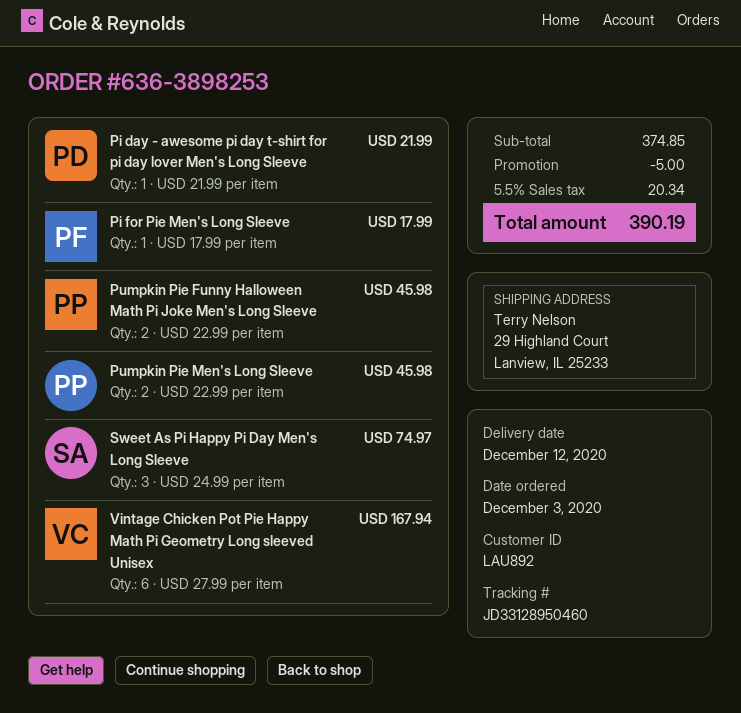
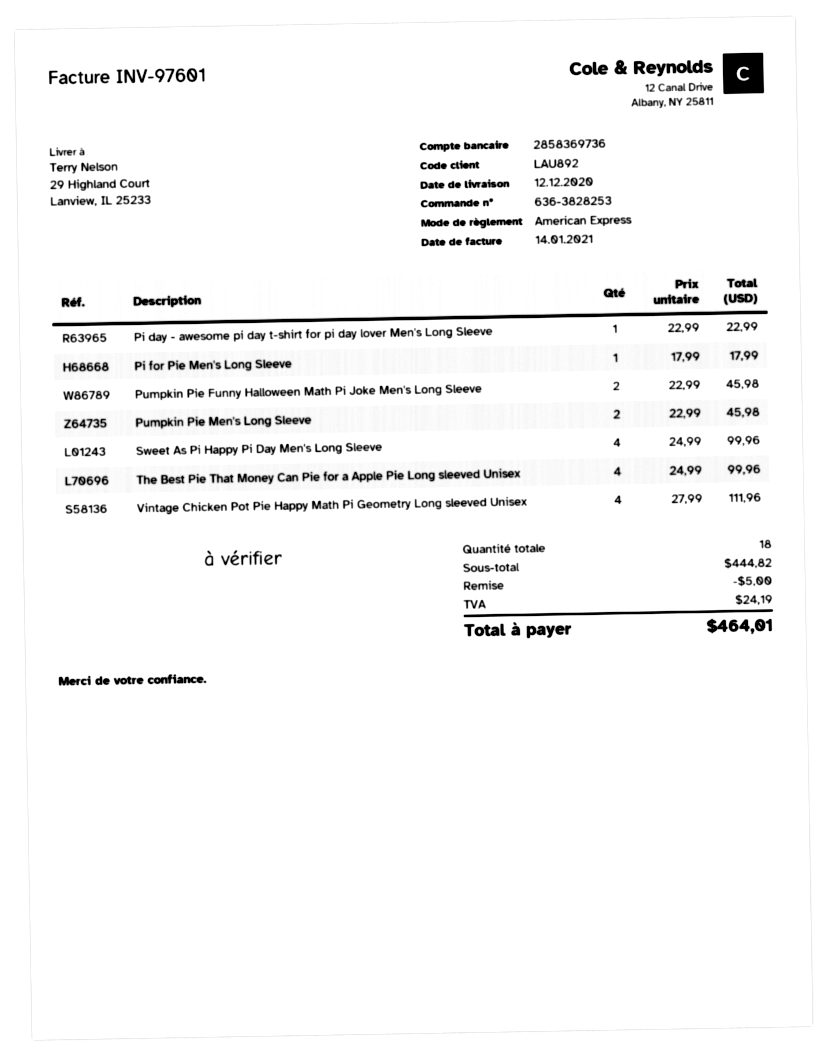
order number: 636-3898253 -> 636-3828253
Pi day - awesome pi day t-shirt for pi day lover Men's Long Sleeve: 1 x 21.99 = 21.99 -> 1 x 22.99 = 22.99
Sweet As Pi Happy Pi Day Men's Long Sleeve: 3 x 24.99 = 74.97 -> 4 x 24.99 = 99.96
Vintage Chicken Pot Pie Happy Math Pi Geometry Long sleeved Unisex: 6 x 27.99 = 167.94 -> 4 x 27.99 = 111.96
The Best Pie That Money Can Pie for a Apple Pie Long sleeved Unisex: none -> 4 x 24.99 = 99.96
subtotal: 374.85 -> 444.82
tax: 20.34 -> 24.19
total: 390.19 -> 464.01

